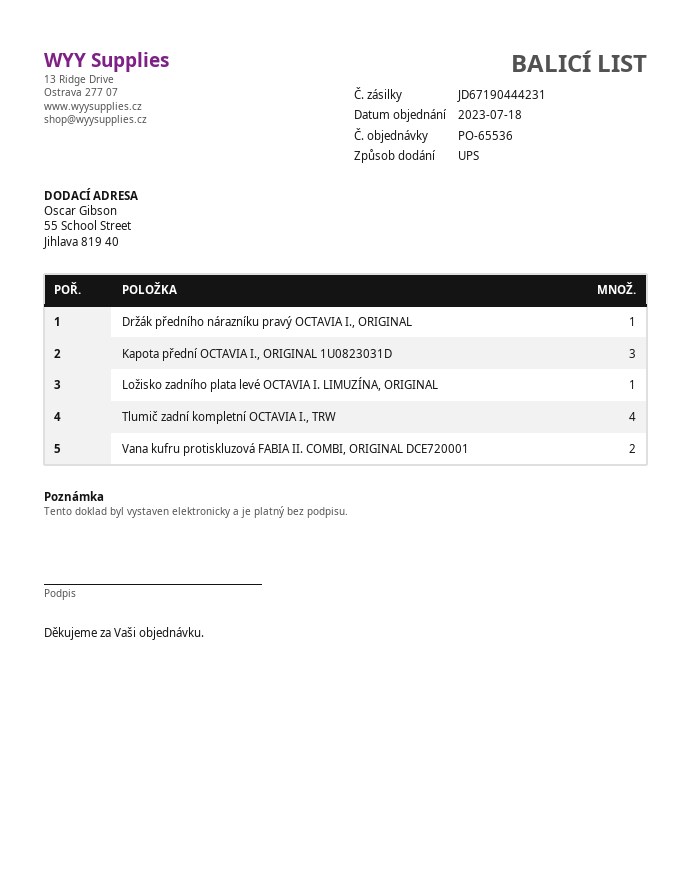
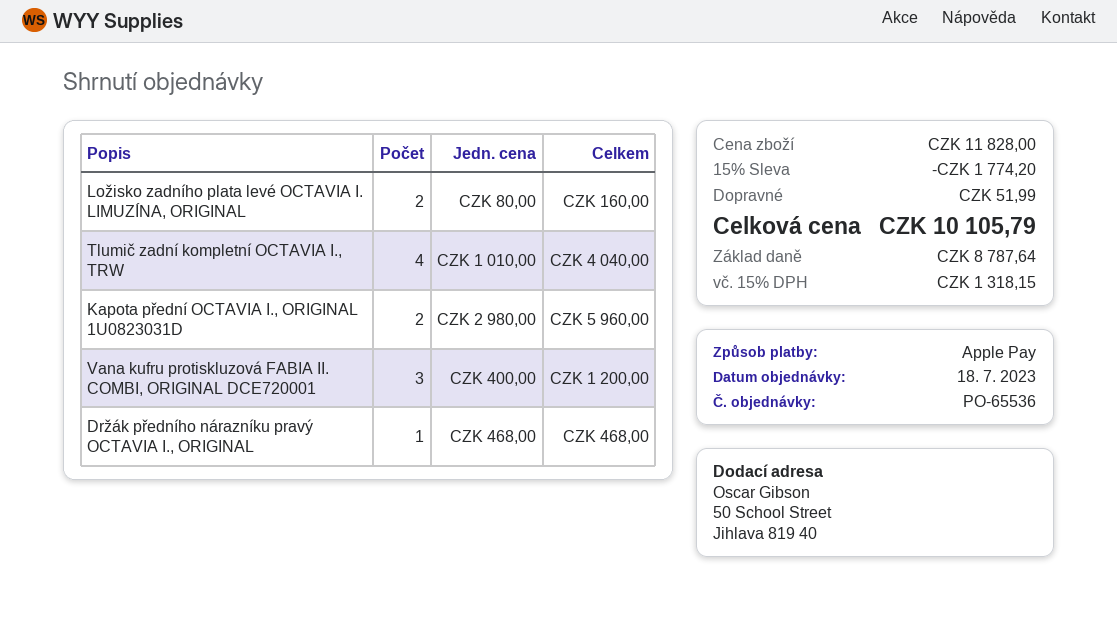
ship to: 55 School Street, Jihlava 819 40 -> 50 School Street, Jihlava 819 40
Kapota přední OCTAVIA I., ORIGINAL 1U0823031D: 3 -> 2
Ložisko zadního plata levé OCTAVIA I. LIMUZÍNA, ORIGINAL: 1 -> 2
Vana kufru protiskluzová FABIA II. COMBI, ORIGINAL DCE720001: 2 -> 3

